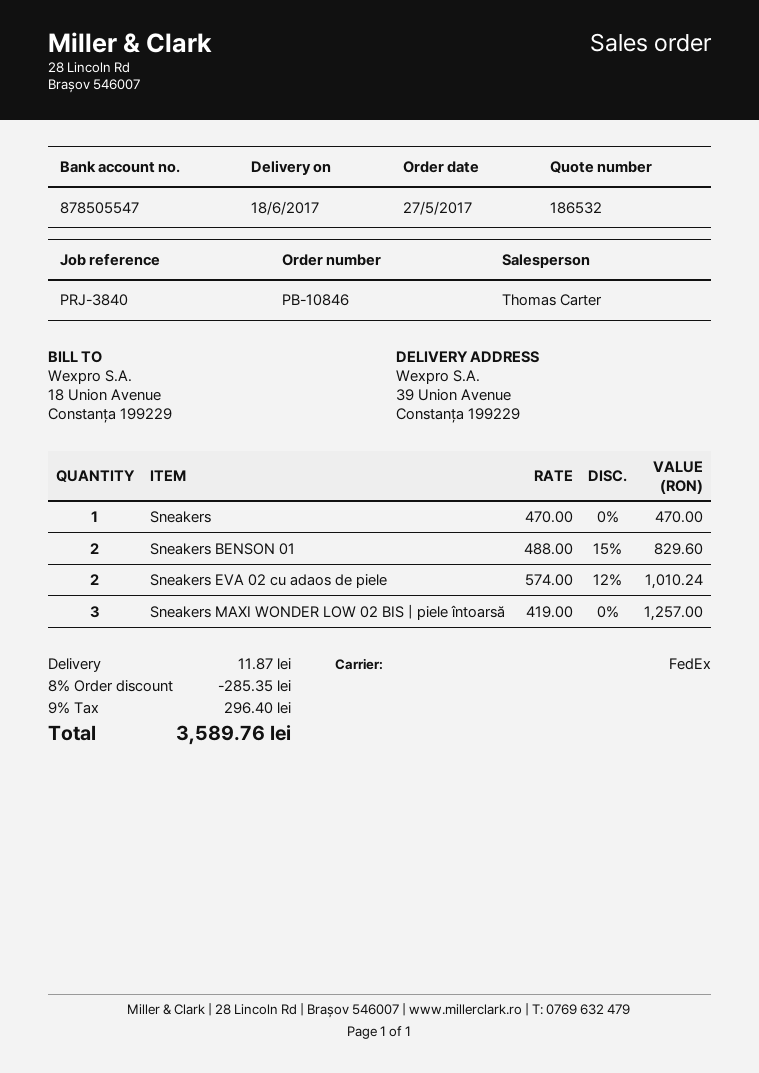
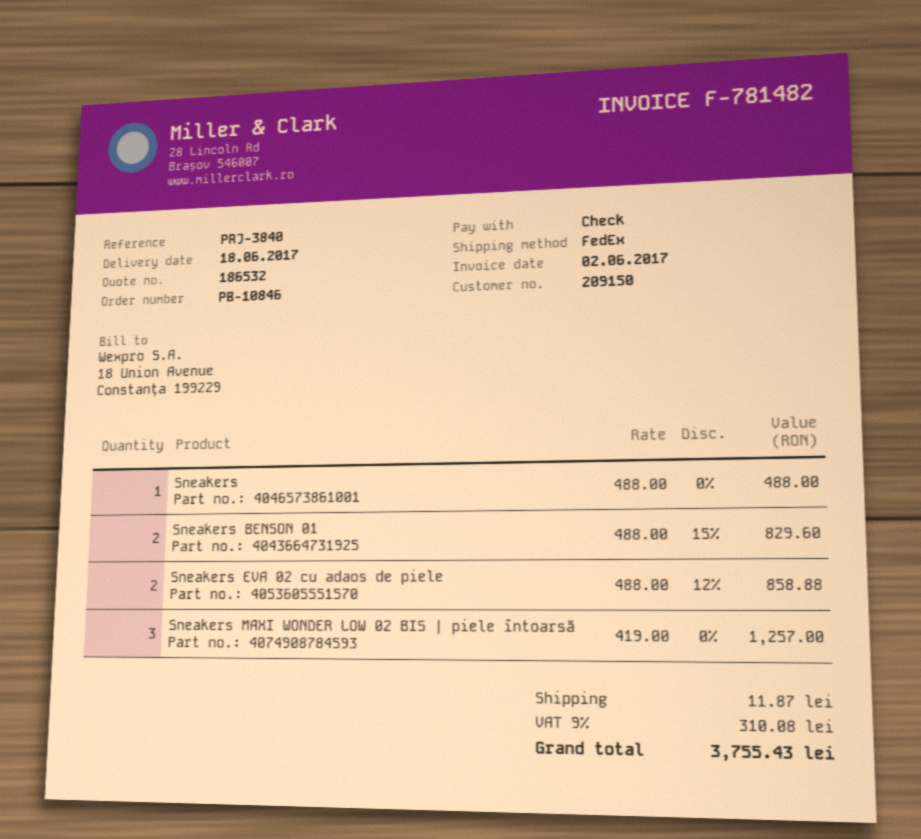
Sneakers: 1 x 470.00 = 470.00 -> 1 x 488.00 = 488.00
Sneakers EVA 02 cu adaos de piele: 2 x 574.00 - 12% = 1010.24 -> 2 x 488.00 - 12% = 858.88
discount: 8% = 285.35 -> none
tax: 9% = 296.40 -> 9% = 310.08
total: 3589.76 -> 3755.43

